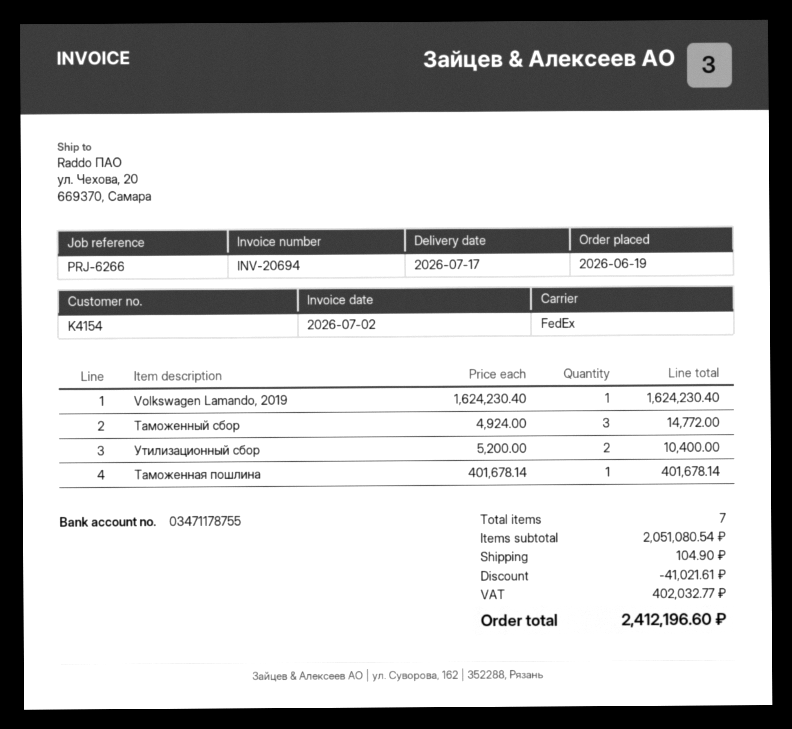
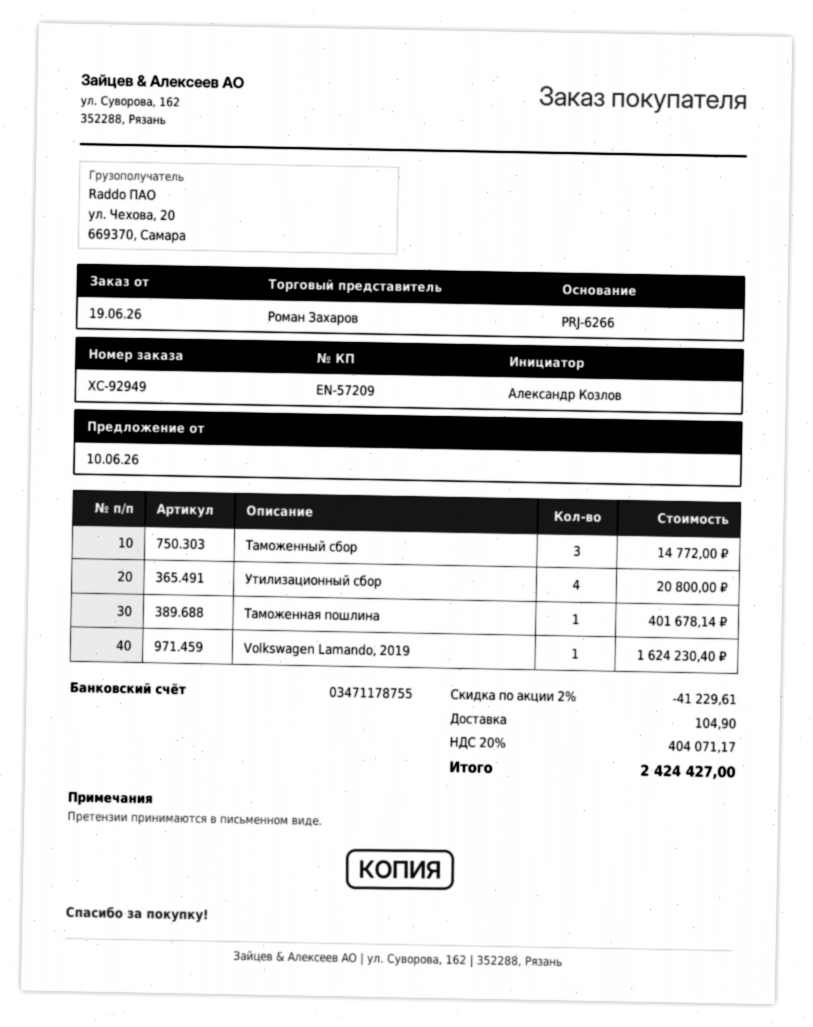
Утилизационный сбор: 2 for 10400.00 -> 4 for 20800.00
discount: 41021.61 -> 41229.61
tax: 402032.77 -> 404071.17
total: 2412196.60 -> 2424427.00

